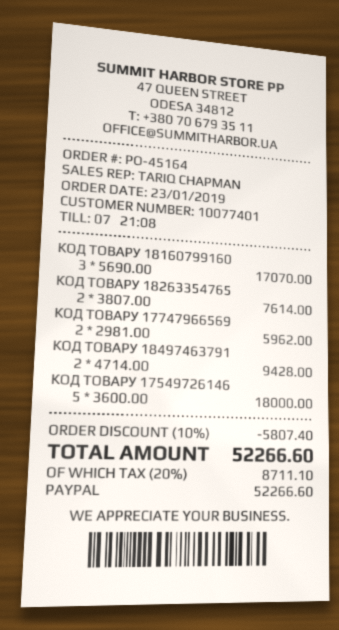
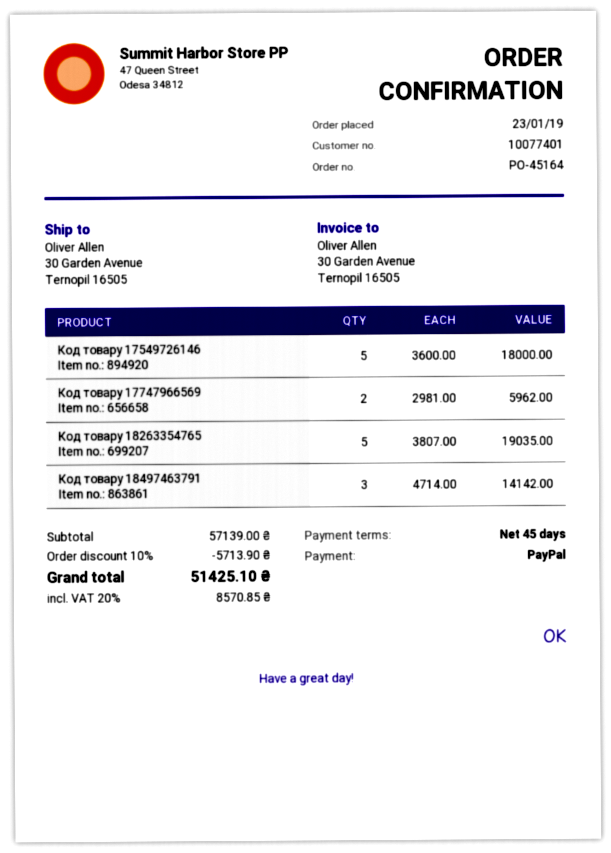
КОД ТОВАРУ 18160799160: 3 x 5690.00 = 17070.00 -> none
КОД ТОВАРУ 18263354765: 2 x 3807.00 = 7614.00 -> 5 x 3807.00 = 19035.00
КОД ТОВАРУ 18497463791: 2 x 4714.00 = 9428.00 -> 3 x 4714.00 = 14142.00
discount: 10% = 5807.40 -> 10% = 5713.90
tax: 20% = 8711.10 -> 20% = 8570.85
total: 52266.60 -> 51425.10

